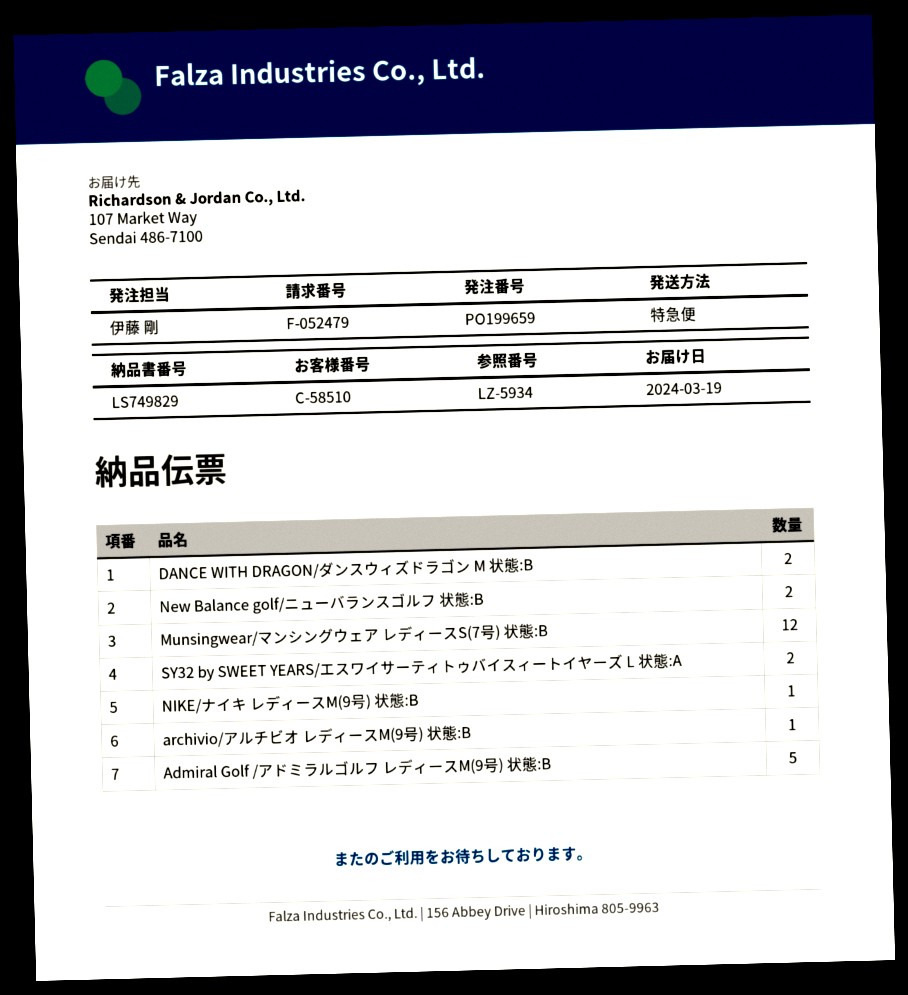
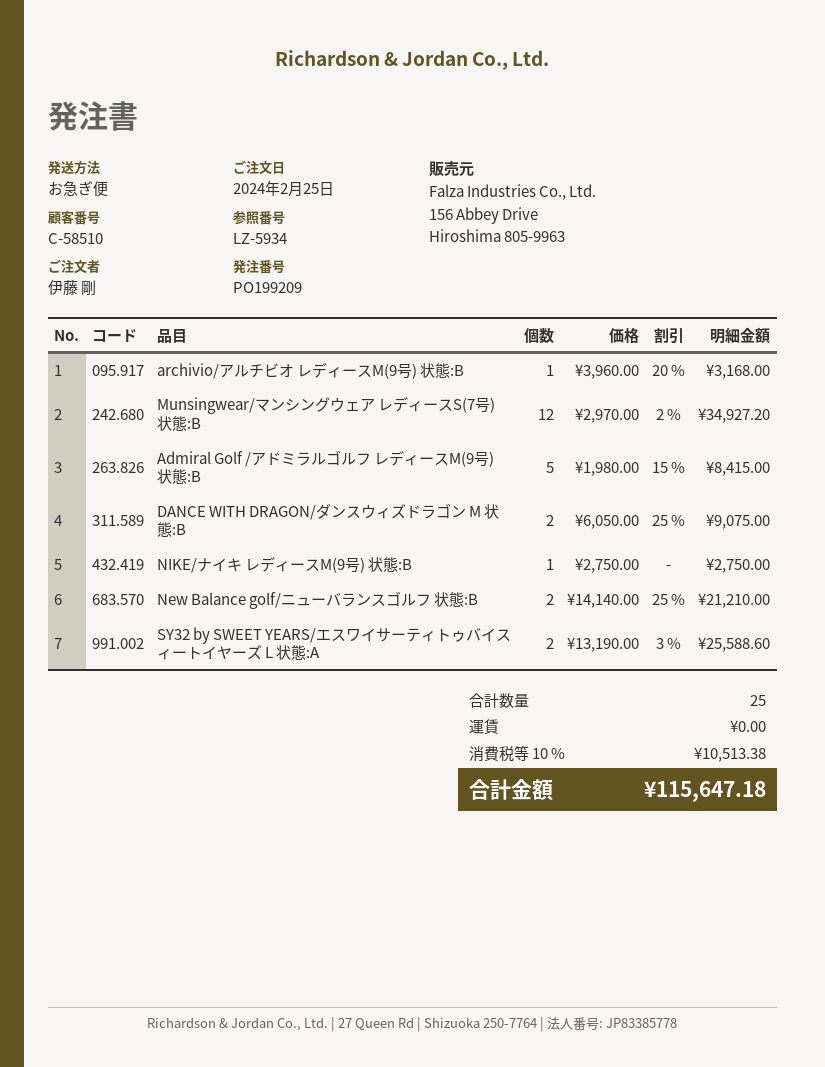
order number: PO199659 -> PO199209

